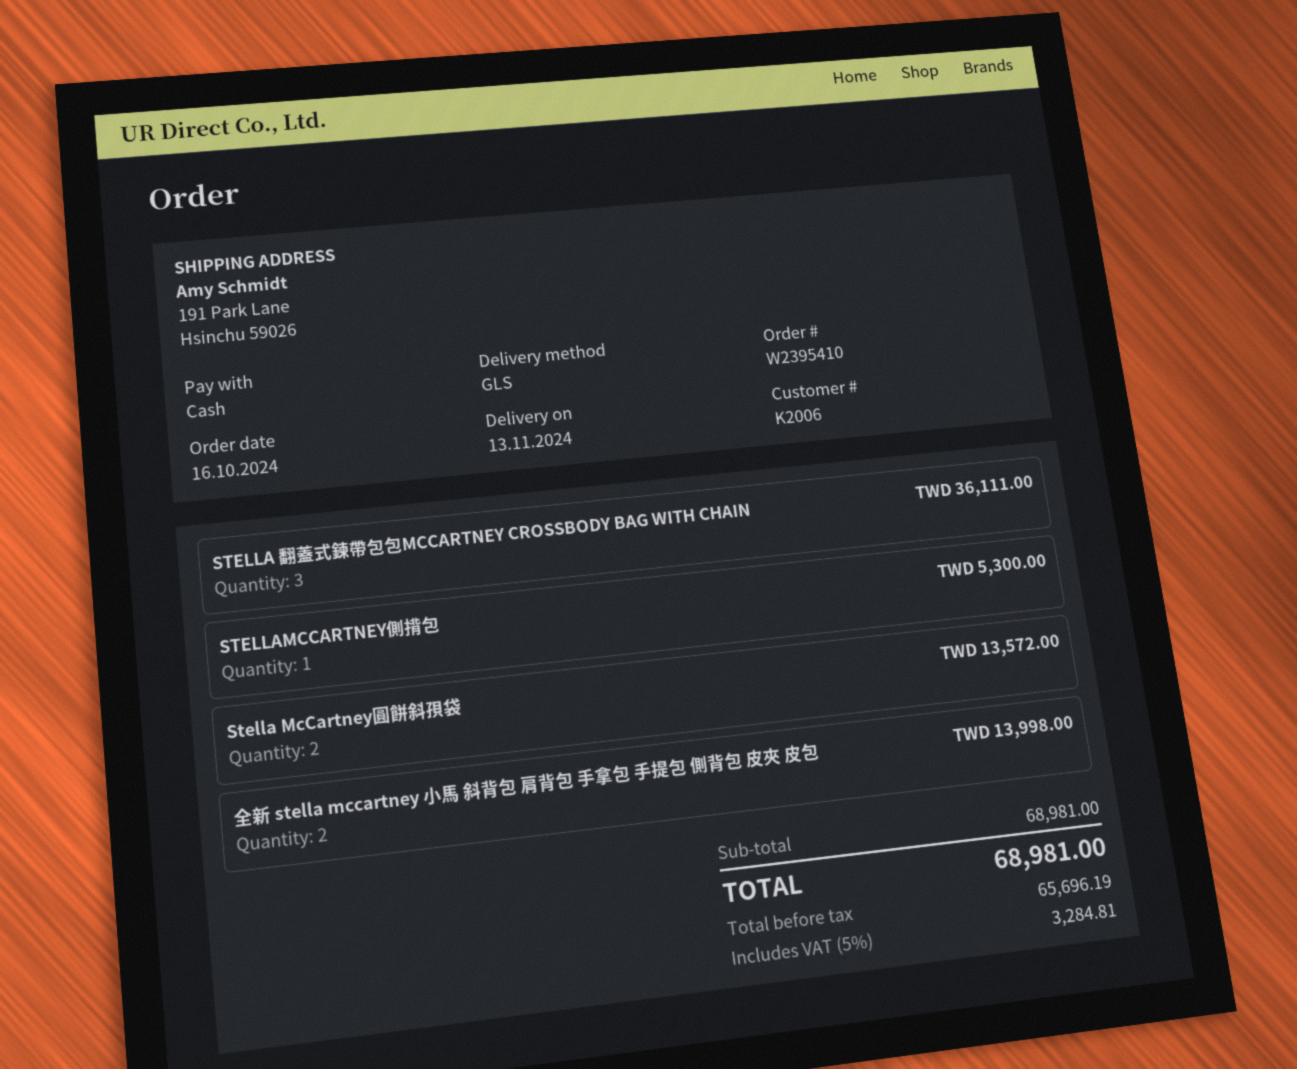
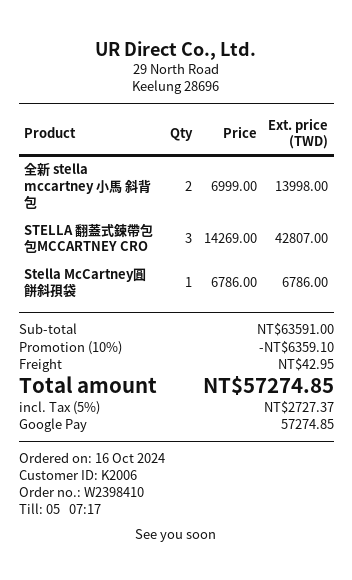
order number: W2395410 -> W2398410
payment method: cash -> Google Pay
STELLA 翻蓋式鍊帶包包MCCARTNEY CROSSBODY BAG WITH CHAIN: 3 for 36111.00 -> 3 for 42807.00
STELLAMCCARTNEY側揹包: 1 for 5300.00 -> none
Stella McCartney圓餅斜孭袋: 2 for 13572.00 -> 1 for 6786.00
subtotal: 68981.00 -> 63591.00
discount: none -> 10% = 6359.10
shipping: none -> 42.95
tax: 5% = 3284.81 -> 5% = 2727.37
total: 68981.00 -> 57274.85

